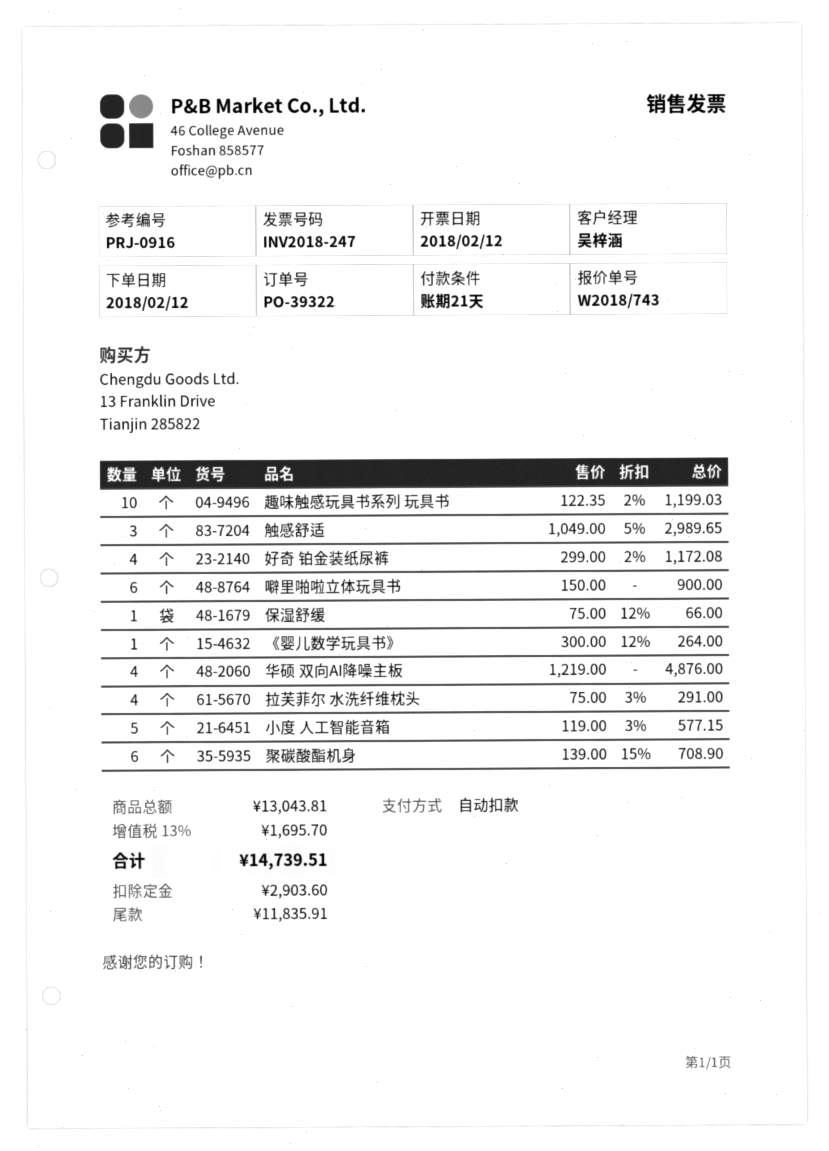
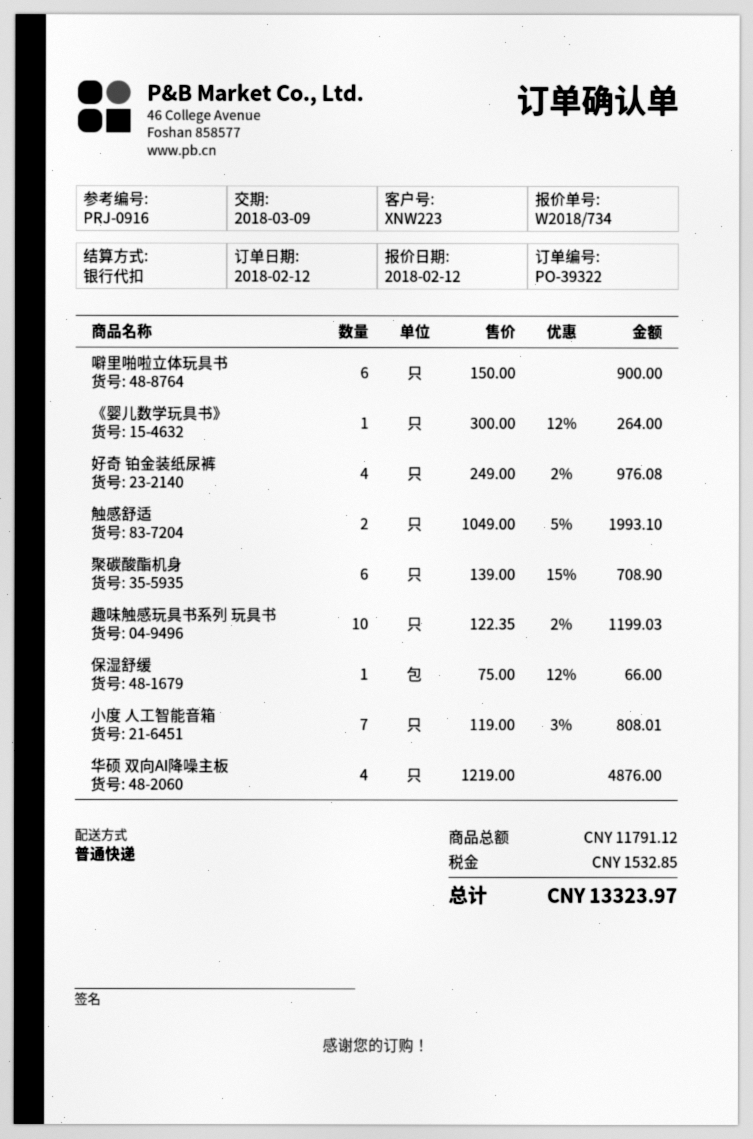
quote number: W2018/743 -> W2018/734
触感舒适: 3 x 1049.00 - 5% = 2989.65 -> 2 x 1049.00 - 5% = 1993.10
好奇 铂金装纸尿裤: 4 x 299.00 - 2% = 1172.08 -> 4 x 249.00 - 2% = 976.08
拉芙菲尔 水洗纤维枕头: 4 x 75.00 - 3% = 291.00 -> none
小度 人工智能音箱: 5 x 119.00 - 3% = 577.15 -> 7 x 119.00 - 3% = 808.01
subtotal: 13043.81 -> 11791.12
tax: 1695.70 -> 1532.85
total: 14739.51 -> 13323.97

